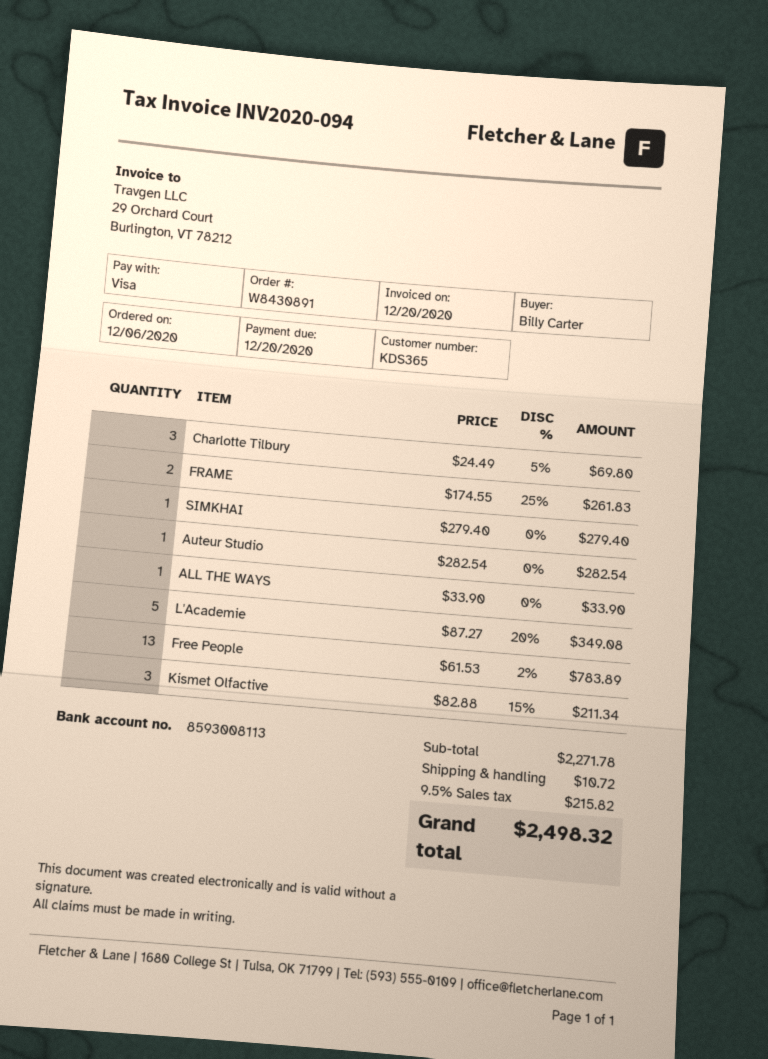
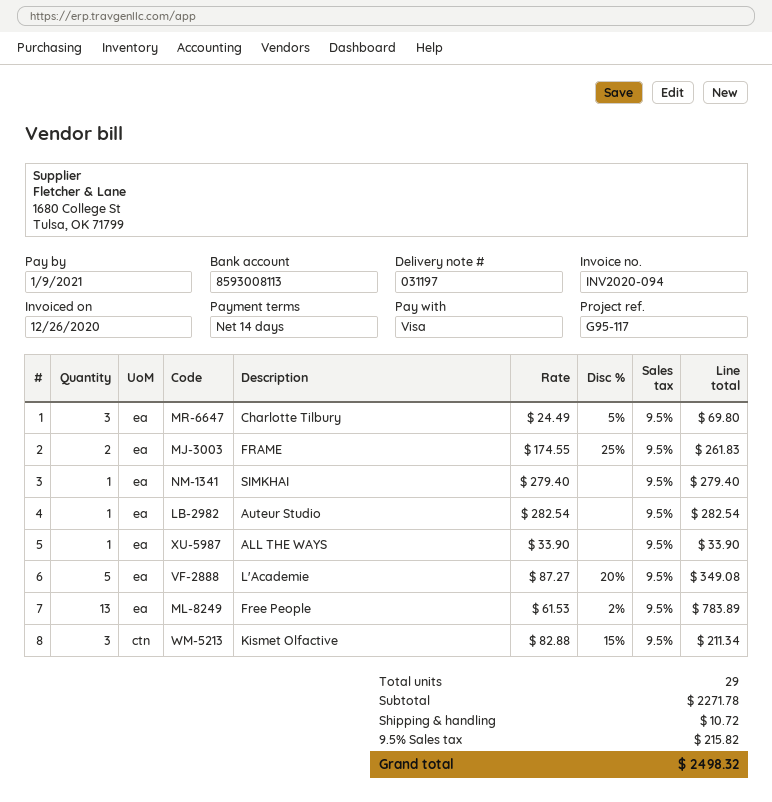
invoice date: 2020-12-20 -> 2020-12-26
due date: 2020-12-20 -> 2021-01-09

